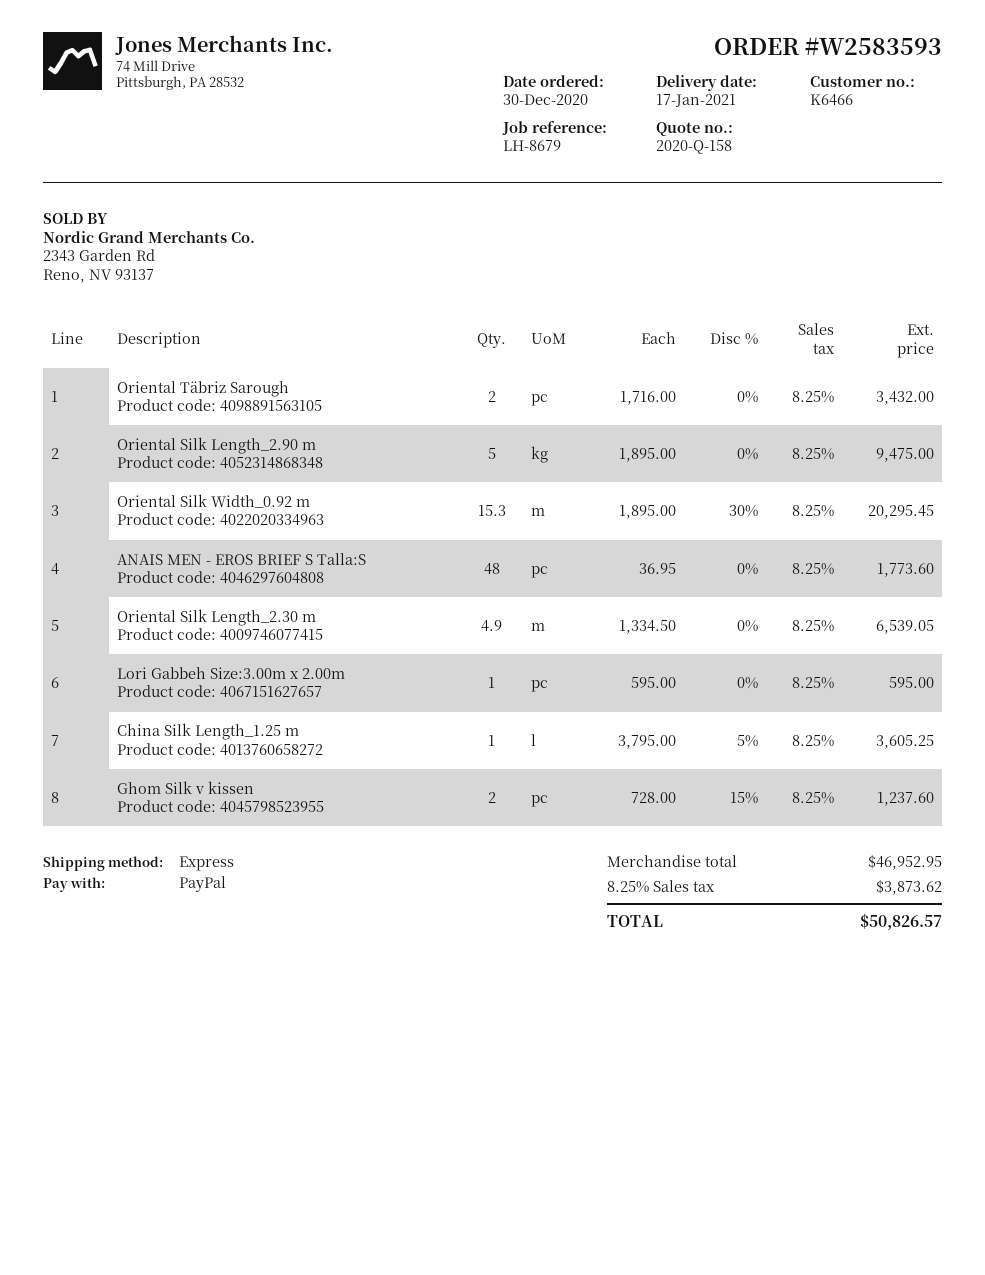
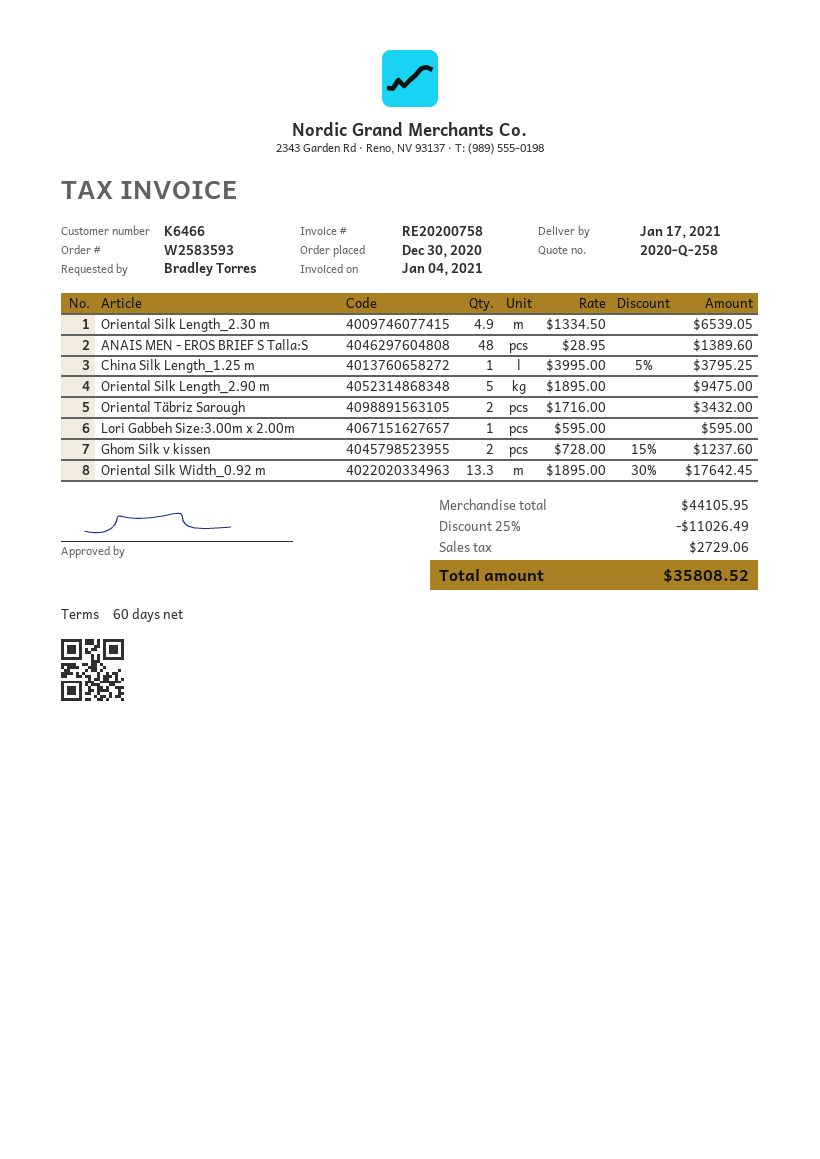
quote number: 2020-Q-158 -> 2020-Q-258
Oriental Silk Width_0.92 m: 15.3 x 1895.00 - 30% = 20295.45 -> 13.3 x 1895.00 - 30% = 17642.45
ANAIS MEN - EROS BRIEF S Talla:S: 48 x 36.95 = 1773.60 -> 48 x 28.95 = 1389.60
China Silk Length_1.25 m: 1 x 3795.00 - 5% = 3605.25 -> 1 x 3995.00 - 5% = 3795.25
subtotal: 46952.95 -> 44105.95
discount: none -> 25% = 11026.49
tax: 3873.62 -> 2729.06
total: 50826.57 -> 35808.52

